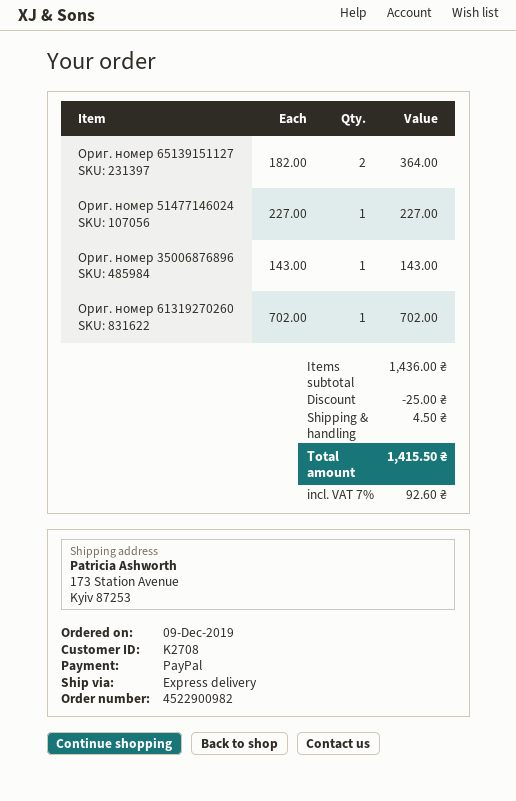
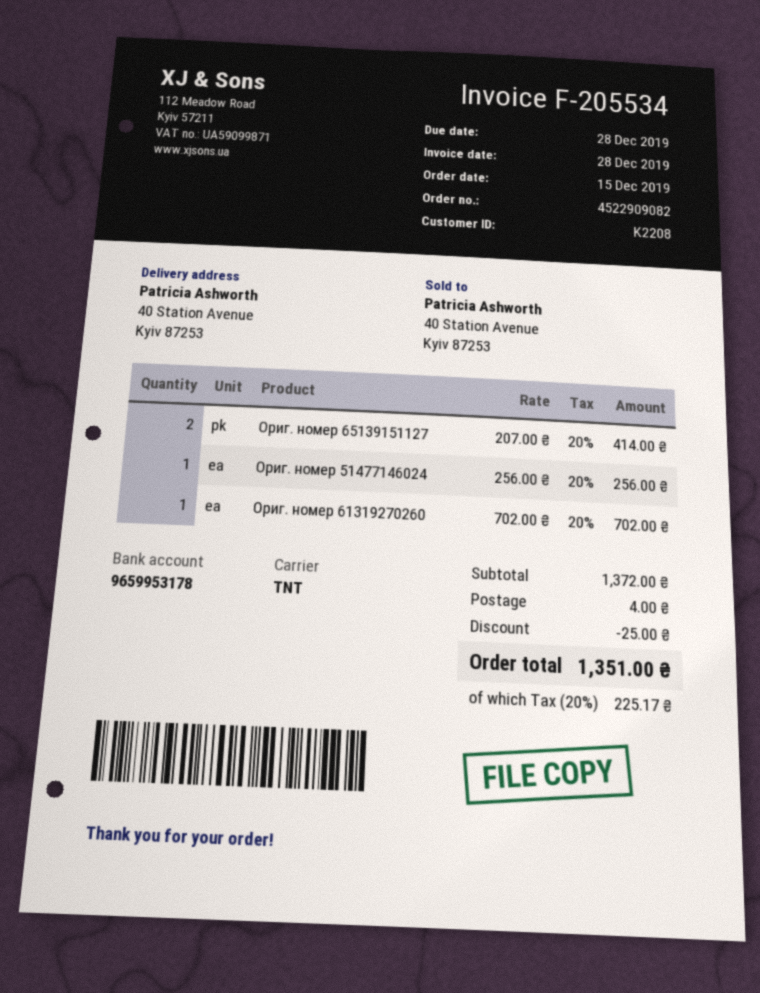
order number: 4522900982 -> 4522909082
order date: 2019-12-09 -> 2019-12-15
customer number: K2708 -> K2208
shipping method: express -> TNT
ship to: 173 Station Avenue, Kyiv 87253 -> 40 Station Avenue, Kyiv 87253
Ориг. номер 65139151127: 2 x 182.00 = 364.00 -> 2 x 207.00 = 414.00
Ориг. номер 51477146024: 1 x 227.00 = 227.00 -> 1 x 256.00 = 256.00
Ориг. номер 35006876896: 1 x 143.00 = 143.00 -> none
subtotal: 1436.00 -> 1372.00
shipping: 4.50 -> 4.00
tax: 7% = 92.60 -> 20% = 225.17
total: 1415.50 -> 1351.00

